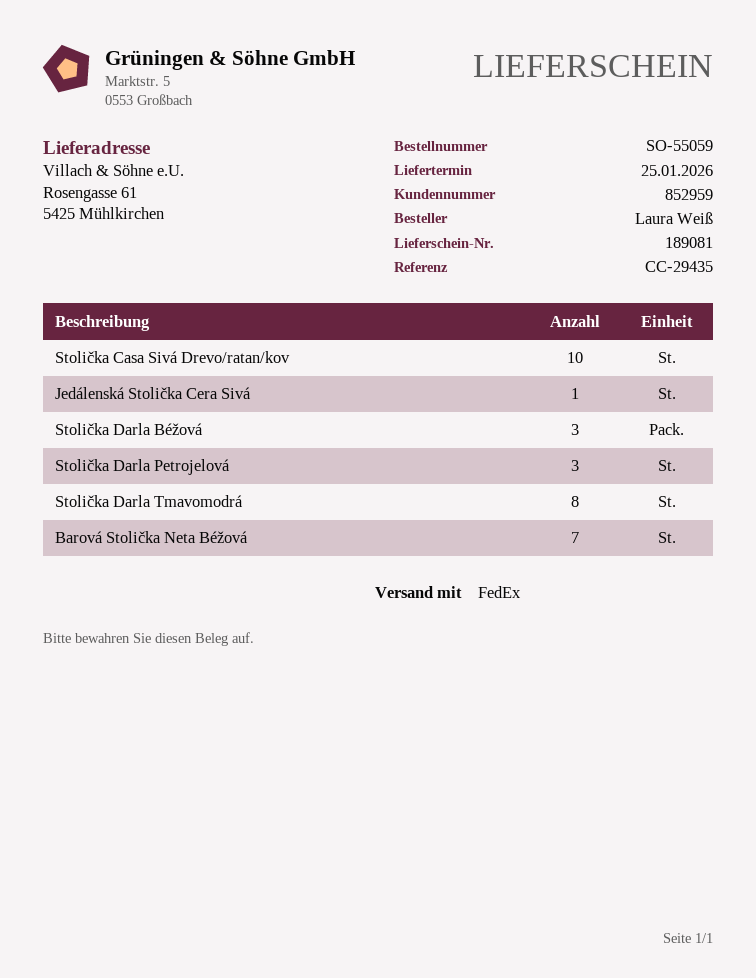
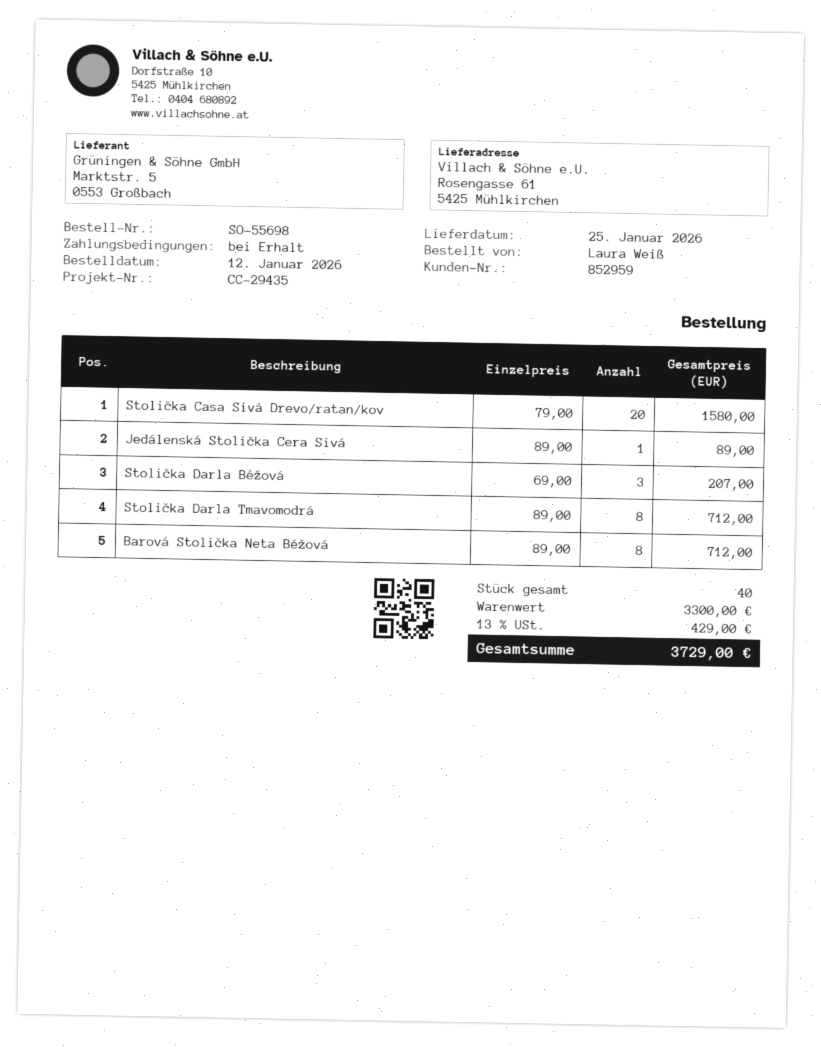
order number: SO-55059 -> SO-55698
Stolička Casa Sivá Drevo/ratan/kov: 10 -> 20
Stolička Darla Petrojelová: 3 -> none
Barová Stolička Neta Béžová: 7 -> 8

